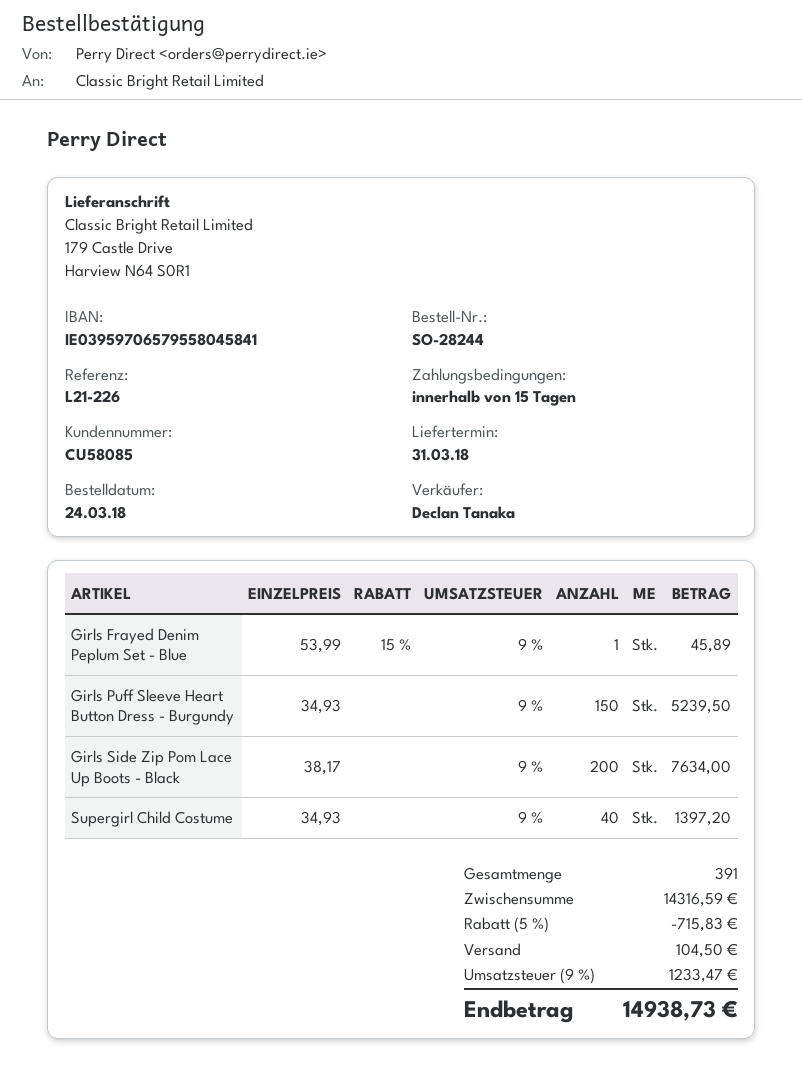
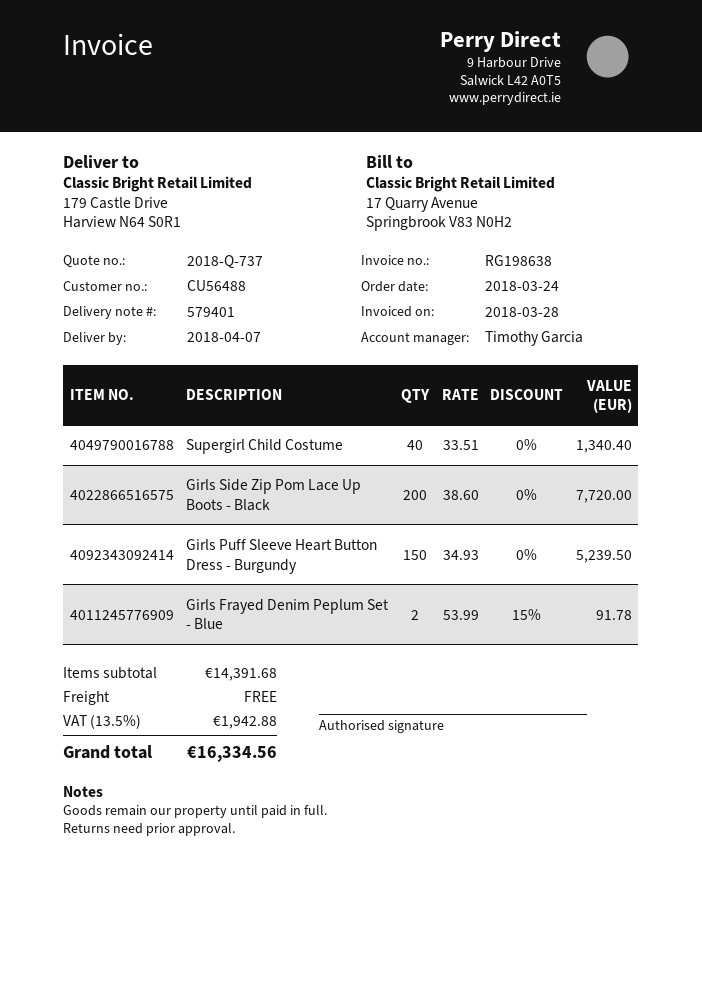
delivery date: 2018-03-31 -> 2018-04-07
customer number: CU58085 -> CU56488
sales rep: Declan Tanaka -> Timothy Garcia
Girls Frayed Denim Peplum Set - Blue: 1 x 53.99 - 15% = 45.89 -> 2 x 53.99 - 15% = 91.78
Girls Side Zip Pom Lace Up Boots - Black: 200 x 38.17 = 7634.00 -> 200 x 38.60 = 7720.00
Supergirl Child Costume: 40 x 34.93 = 1397.20 -> 40 x 33.51 = 1340.40
subtotal: 14316.59 -> 14391.68
discount: 5% = 715.83 -> none
shipping: 104.50 -> 0.00
tax: 9% = 1233.47 -> 13.5% = 1942.88
total: 14938.73 -> 16334.56

